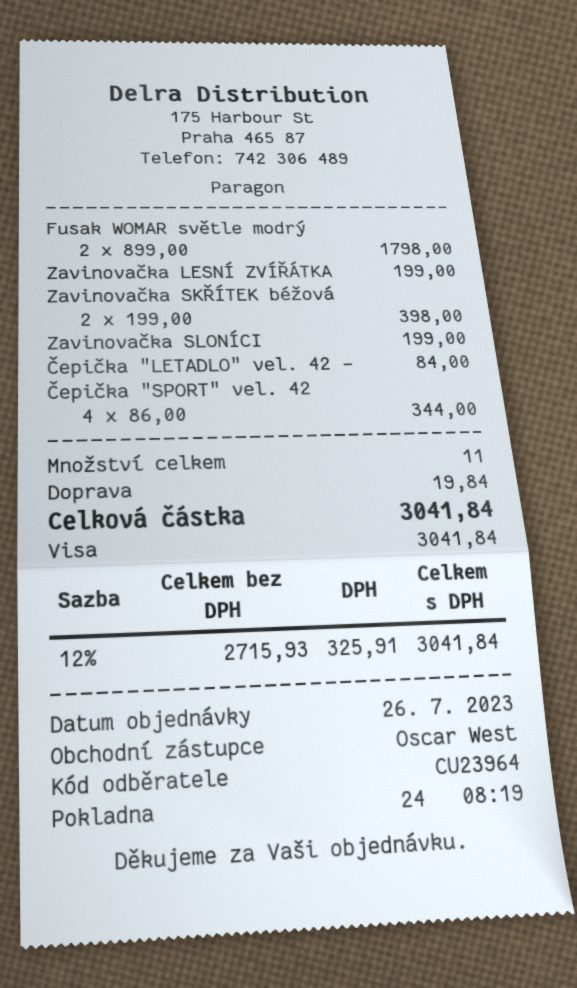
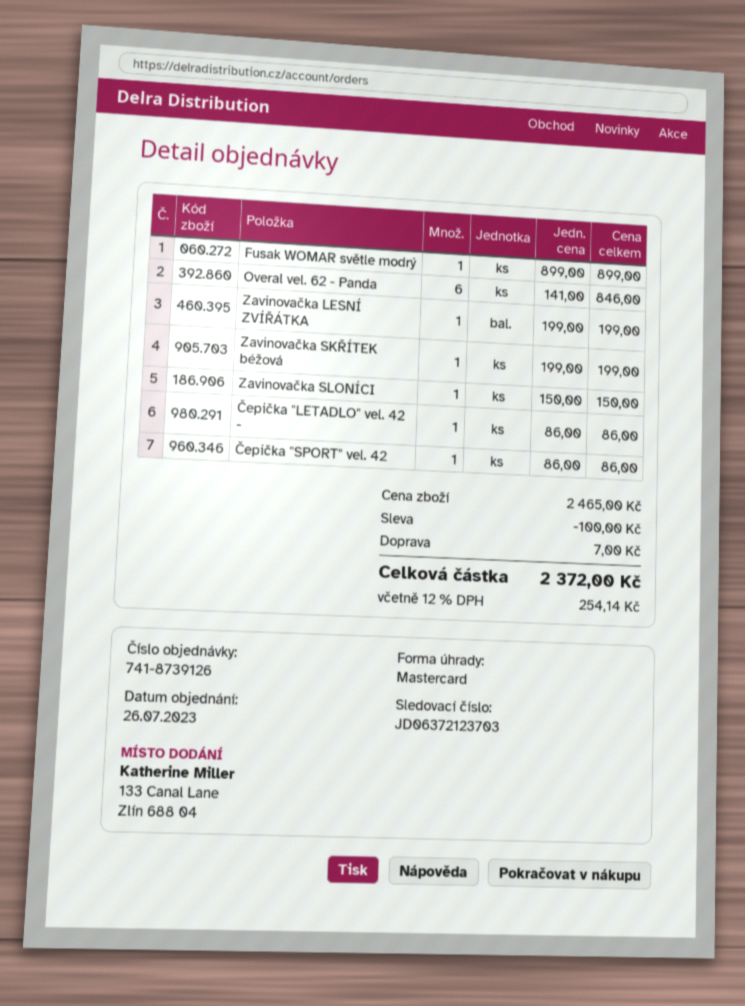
payment method: Visa -> Mastercard
Fusak WOMAR světle modrý: 2 x 899.00 = 1798.00 -> 1 x 899.00 = 899.00
Zavinovačka SKŘÍTEK béžová: 2 x 199.00 = 398.00 -> 1 x 199.00 = 199.00
Zavinovačka SLONÍCI: 1 x 199.00 = 199.00 -> 1 x 150.00 = 150.00
Čepička "LETADLO" vel. 42 -: 1 x 84.00 = 84.00 -> 1 x 86.00 = 86.00
Čepička "SPORT" vel. 42: 4 x 86.00 = 344.00 -> 1 x 86.00 = 86.00
Overal vel. 62 - Panda: none -> 6 x 141.00 = 846.00
discount: none -> 100.00
shipping: 19.84 -> 7.00
tax: 12% = 325.91 -> 12% = 254.14
total: 3041.84 -> 2372.00

